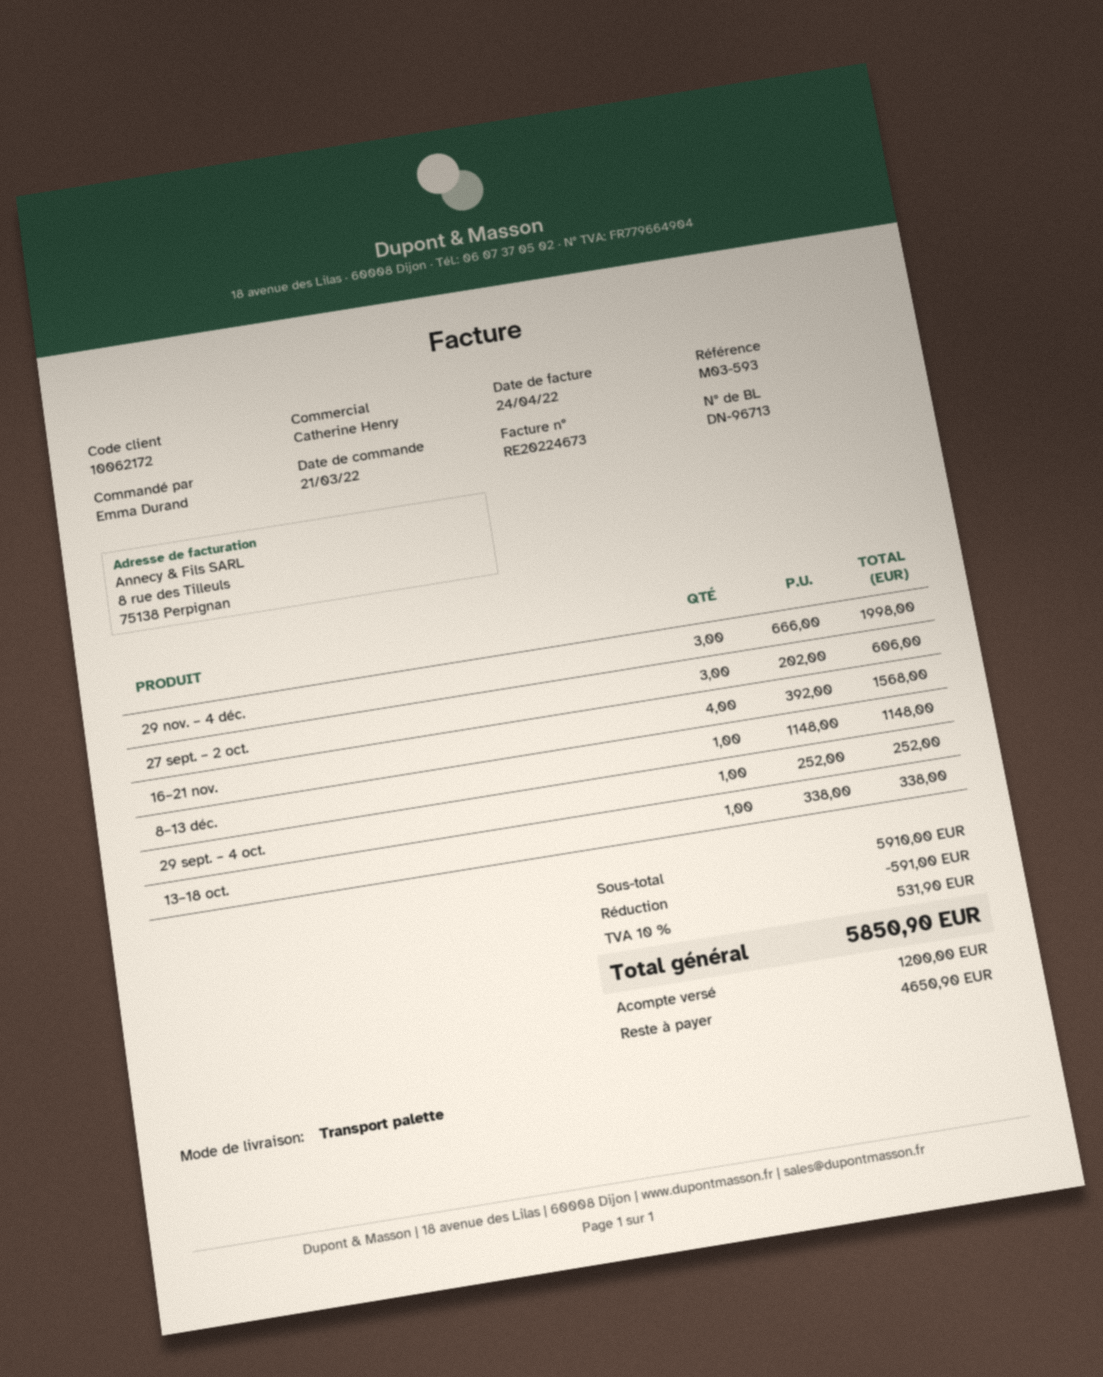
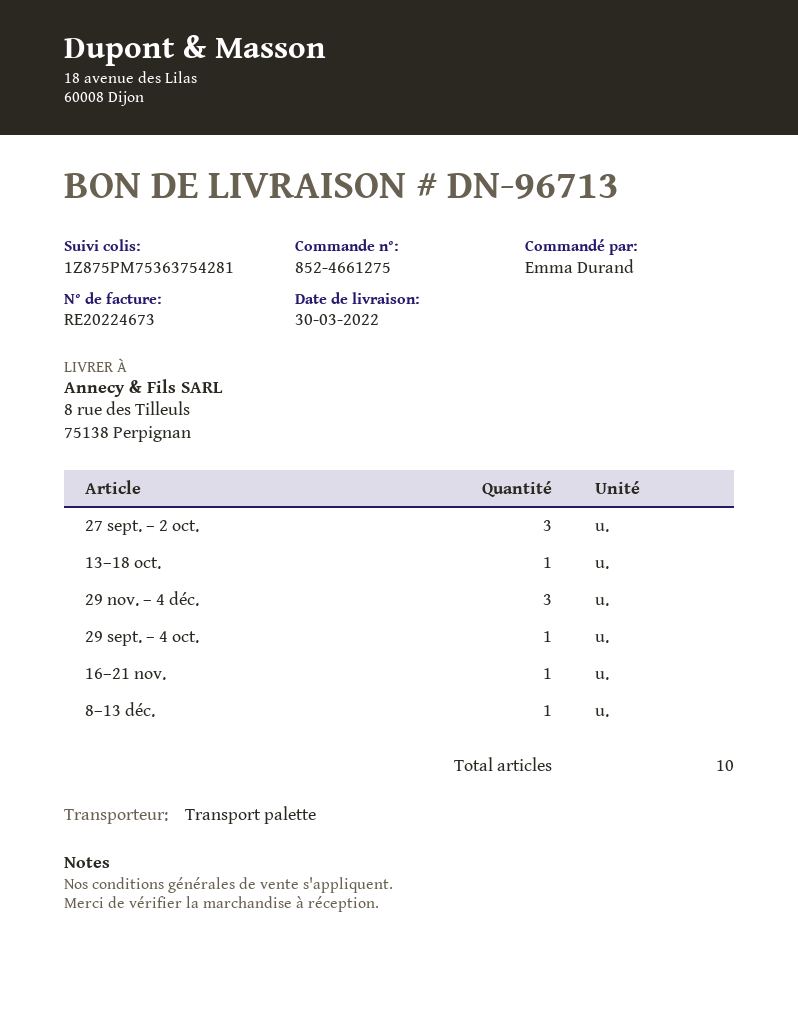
16–21 nov.: 4 -> 1

